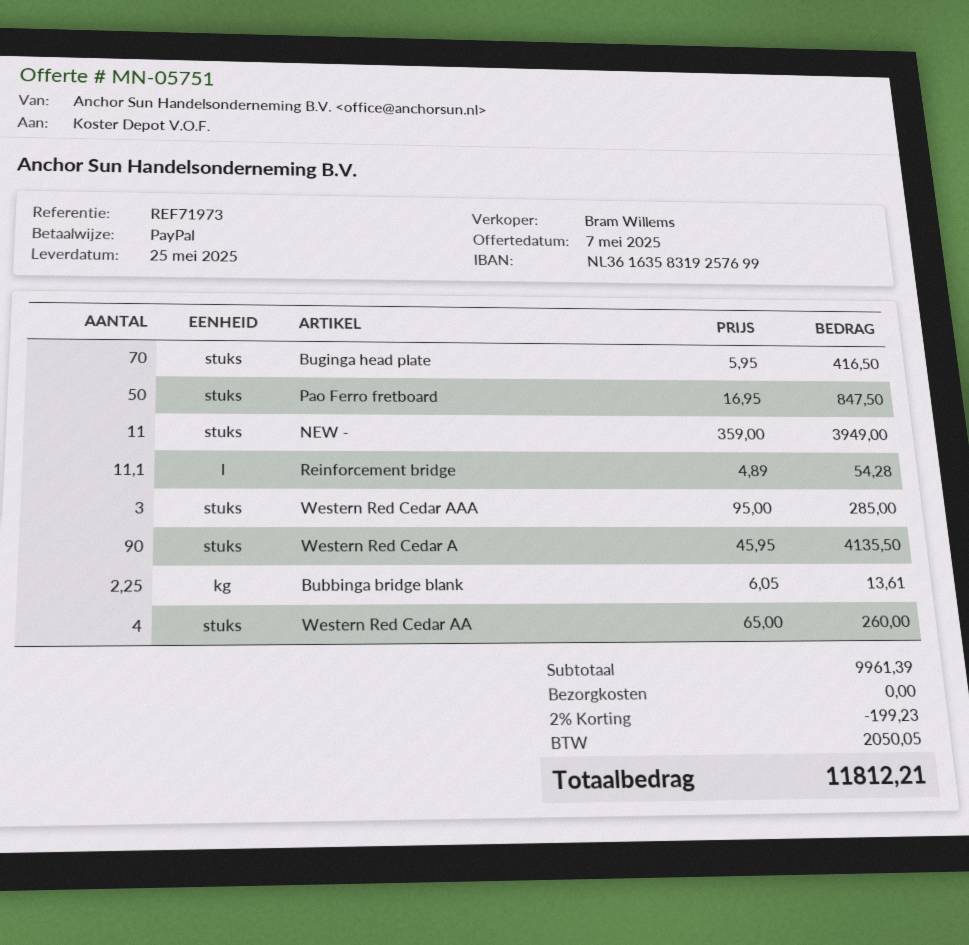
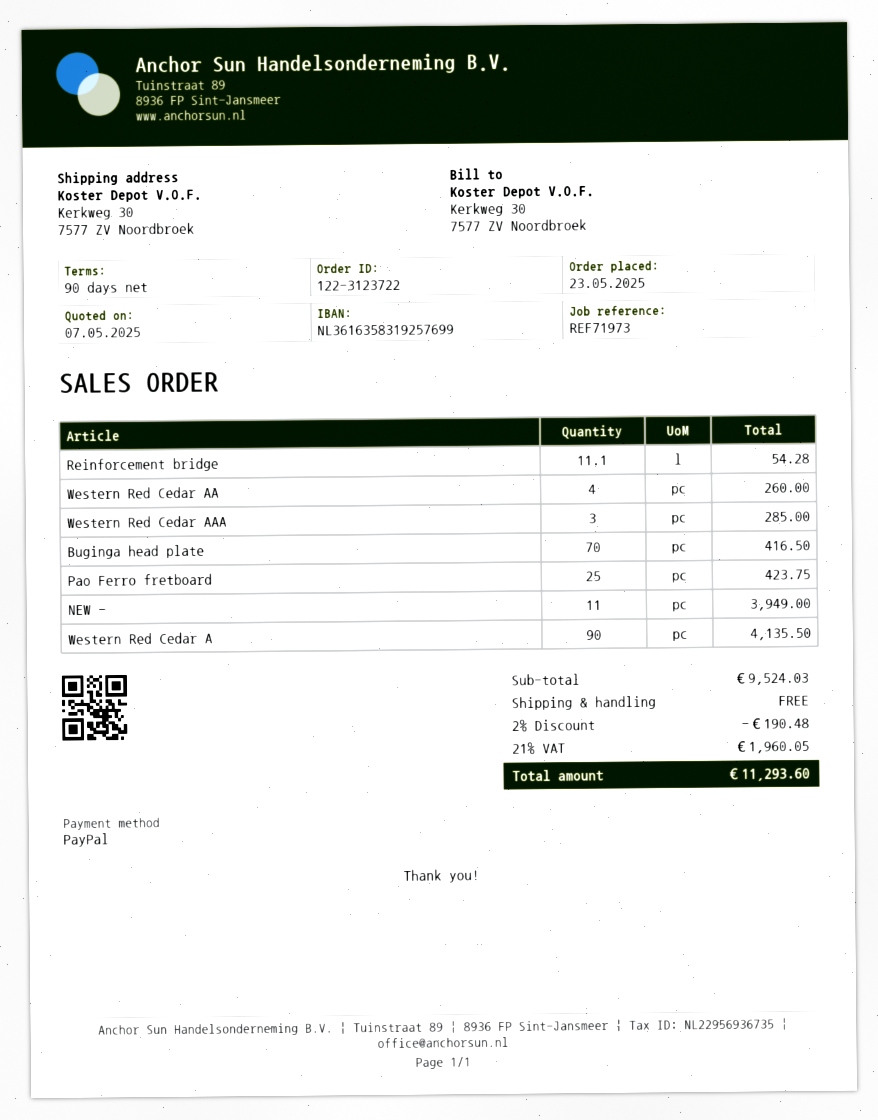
Pao Ferro fretboard: 50 for 847.50 -> 25 for 423.75
Bubbinga bridge blank: 2.25 for 13.61 -> none
subtotal: 9961.39 -> 9524.03
discount: 2% = 199.23 -> 2% = 190.48
tax: 2050.05 -> 1960.05
total: 11812.21 -> 11293.60

